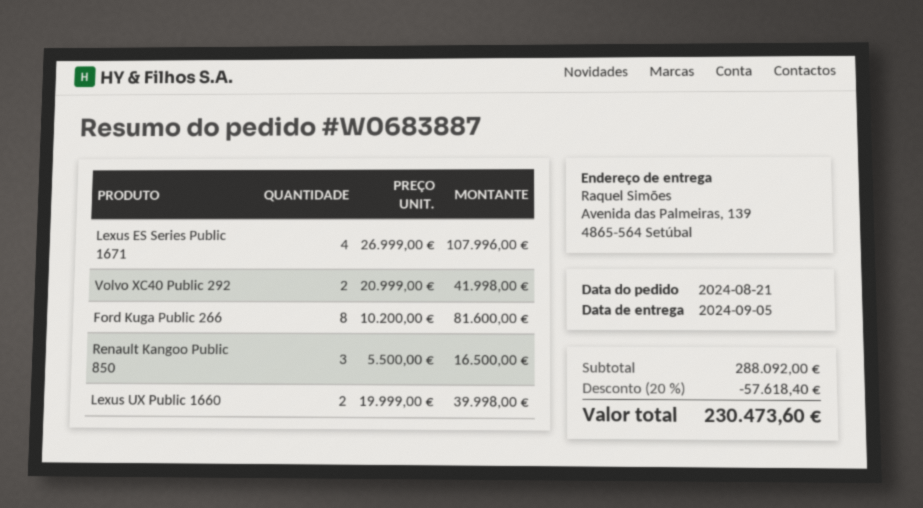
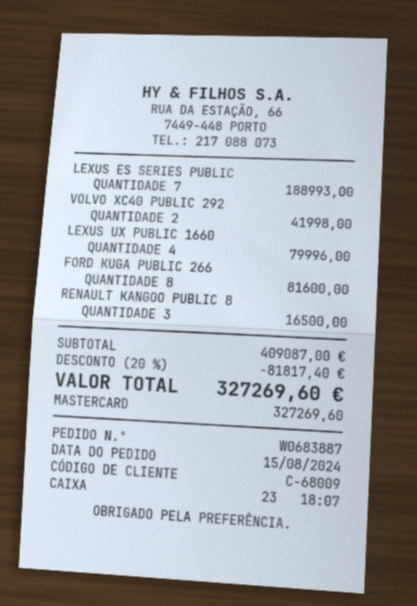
order date: 2024-08-21 -> 2024-08-15
Lexus ES Series Public 1671: 4 for 107996.00 -> 7 for 188993.00
Lexus UX Public 1660: 2 for 39998.00 -> 4 for 79996.00
subtotal: 288092.00 -> 409087.00
discount: 20% = 57618.40 -> 20% = 81817.40
total: 230473.60 -> 327269.60

